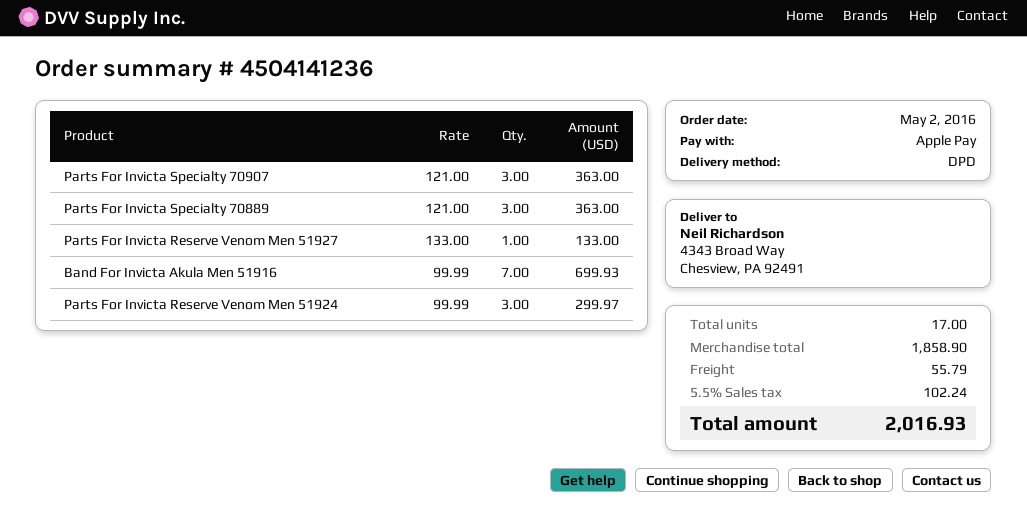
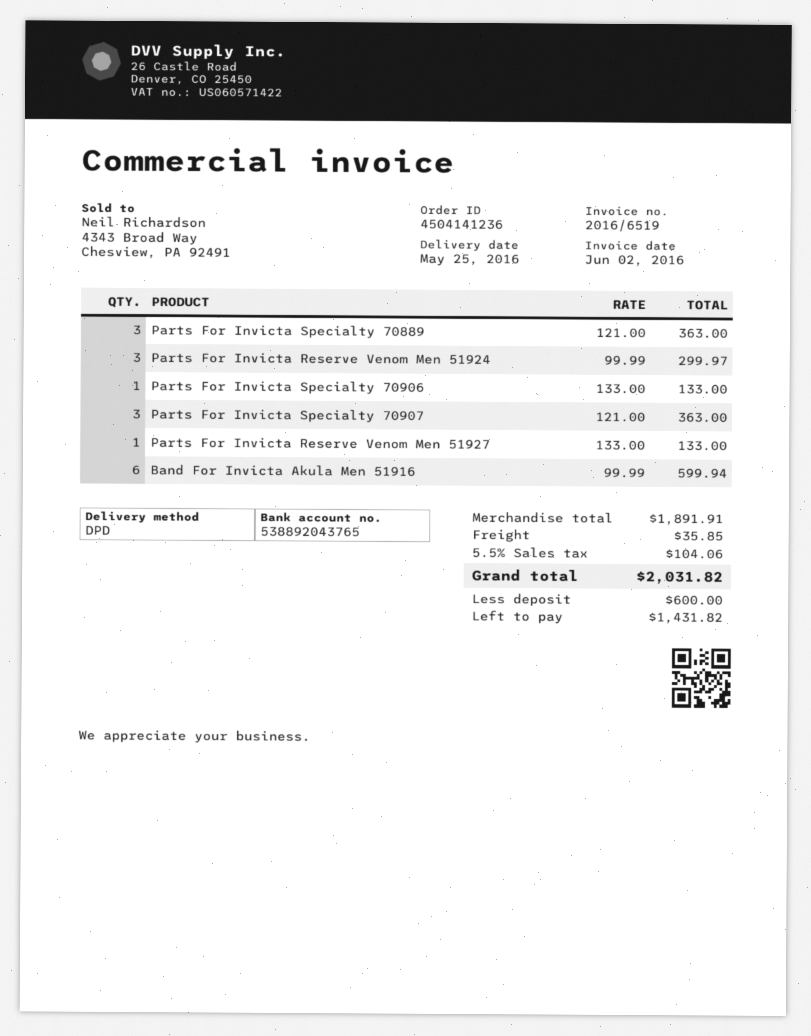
Band For Invicta Akula Men 51916: 7 x 99.99 = 699.93 -> 6 x 99.99 = 599.94
Parts For Invicta Specialty 70906: none -> 1 x 133.00 = 133.00
subtotal: 1858.90 -> 1891.91
shipping: 55.79 -> 35.85
tax: 5.5% = 102.24 -> 5.5% = 104.06
total: 2016.93 -> 2031.82

